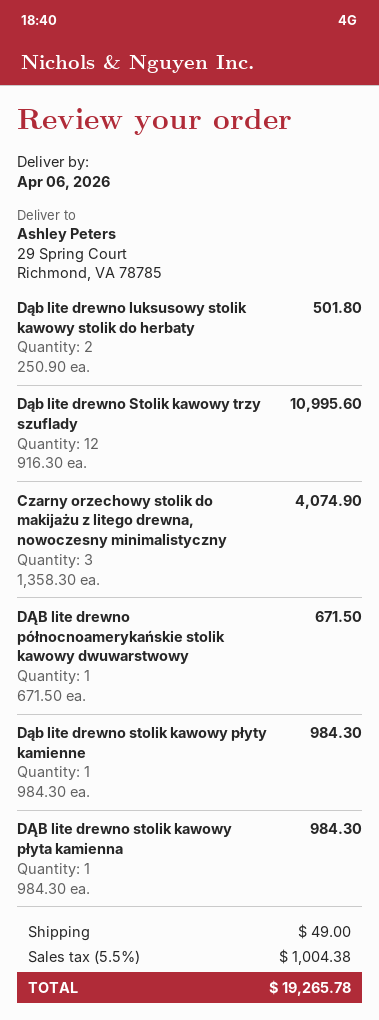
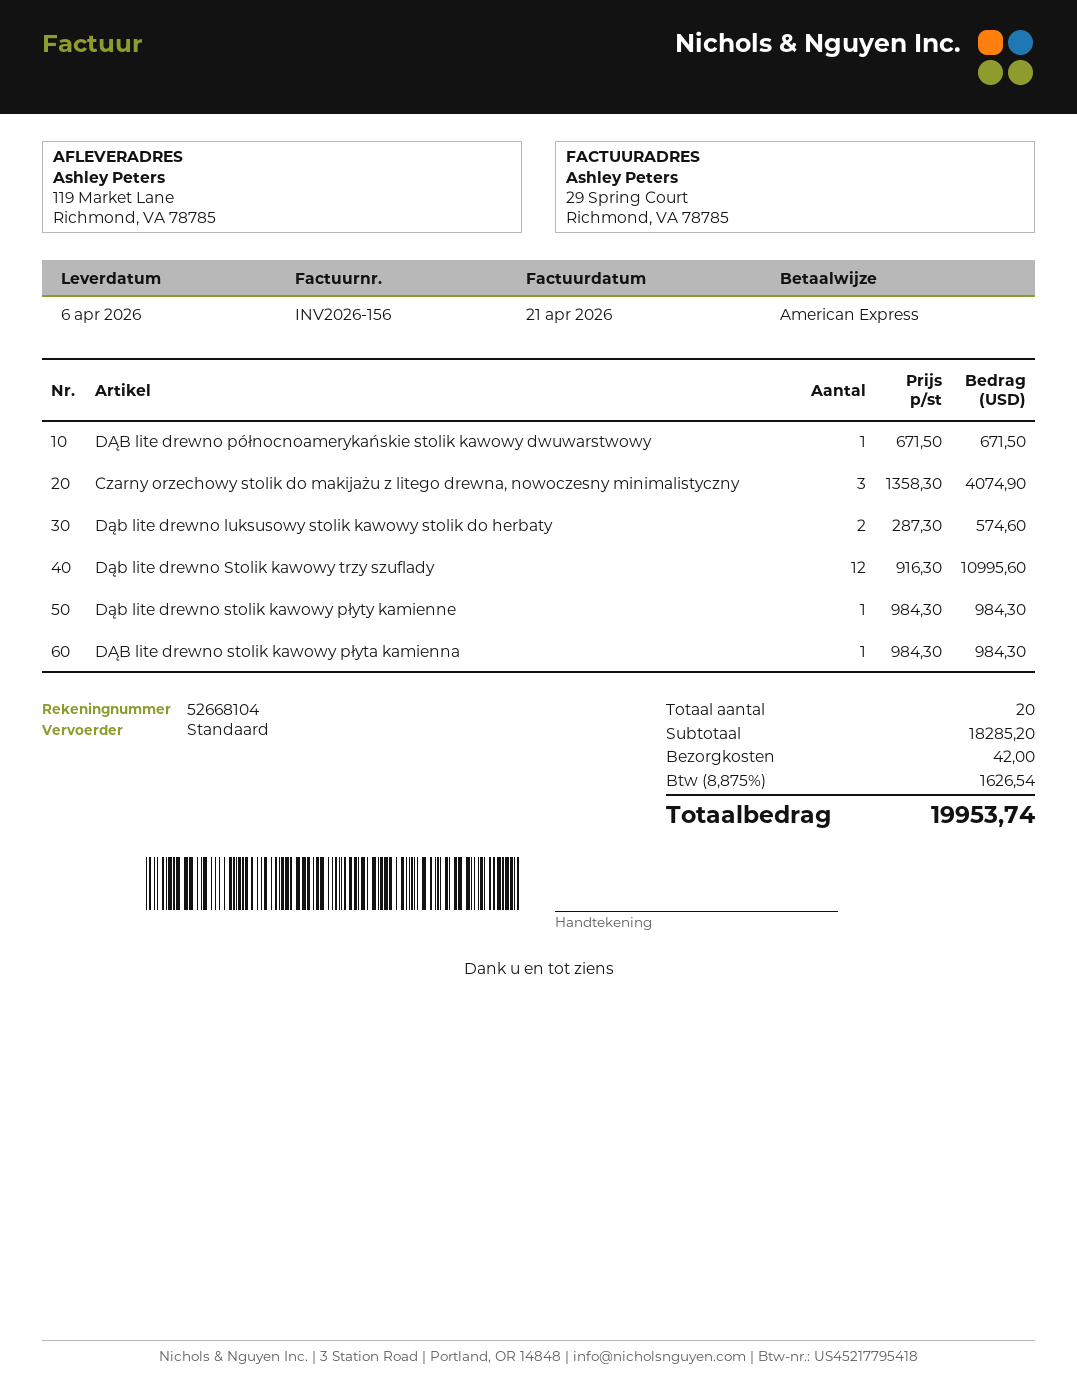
ship to: 29 Spring Court, Richmond, VA 78785 -> 119 Market Lane, Richmond, VA 78785
Dąb lite drewno luksusowy stolik kawowy stolik do herbaty: 2 x 250.90 = 501.80 -> 2 x 287.30 = 574.60
shipping: 49.00 -> 42.00
tax: 5.5% = 1004.38 -> 8.875% = 1626.54
total: 19265.78 -> 19953.74

